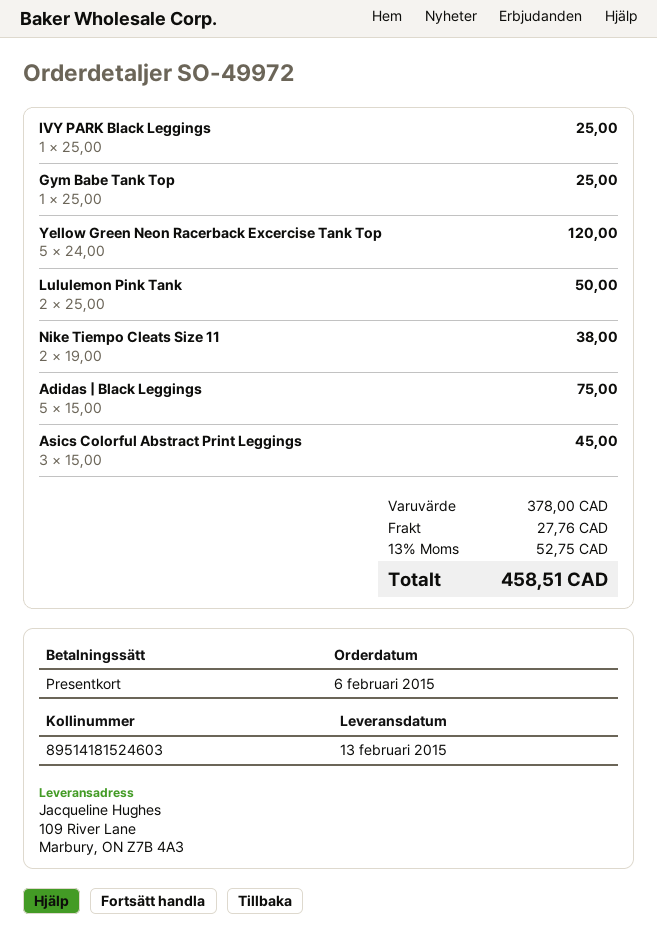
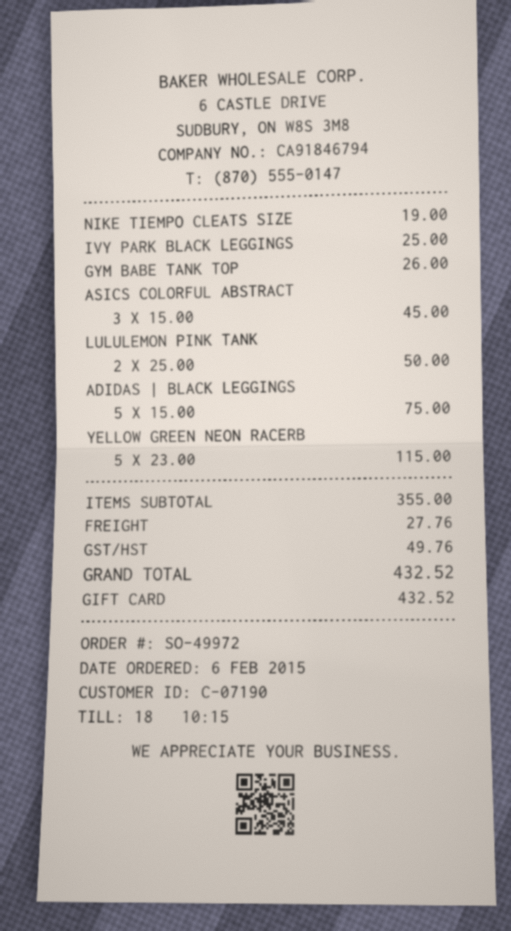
Gym Babe Tank Top: 1 x 25.00 = 25.00 -> 1 x 26.00 = 26.00
Yellow Green Neon Racerback Excercise Tank Top: 5 x 24.00 = 120.00 -> 5 x 23.00 = 115.00
Nike Tiempo Cleats Size 11: 2 x 19.00 = 38.00 -> 1 x 19.00 = 19.00
subtotal: 378.00 -> 355.00
tax: 52.75 -> 49.76
total: 458.51 -> 432.52

